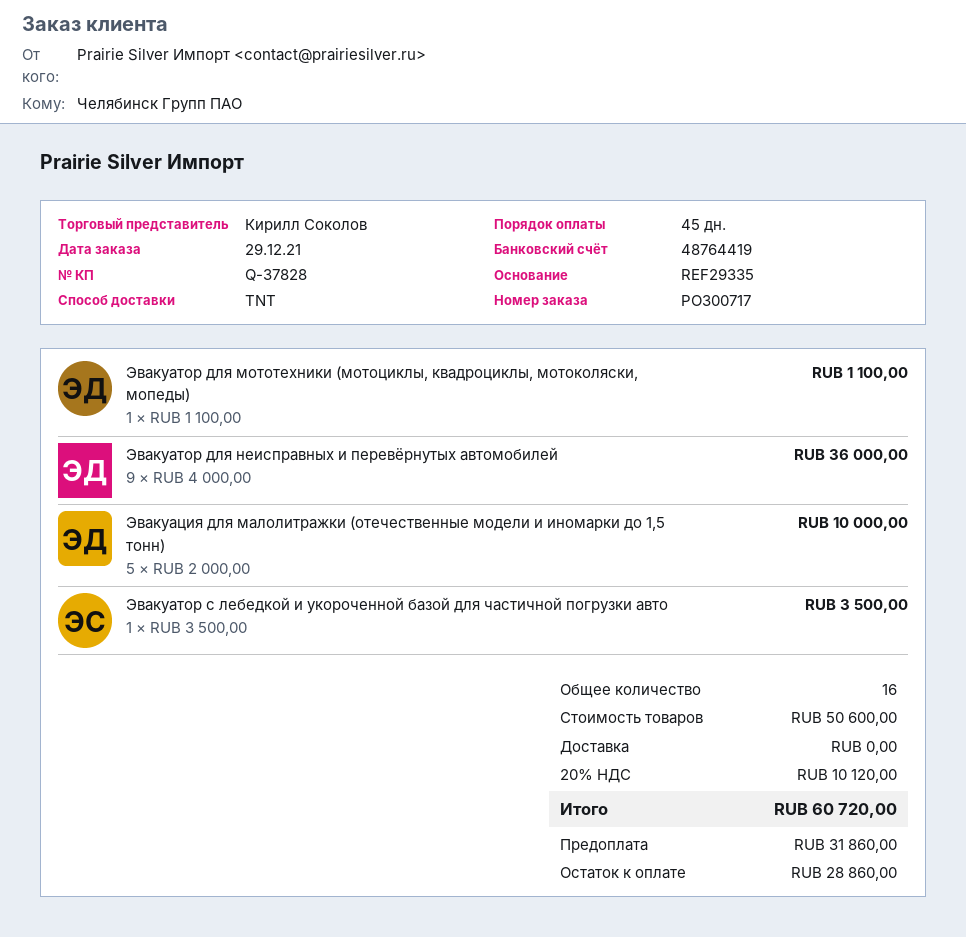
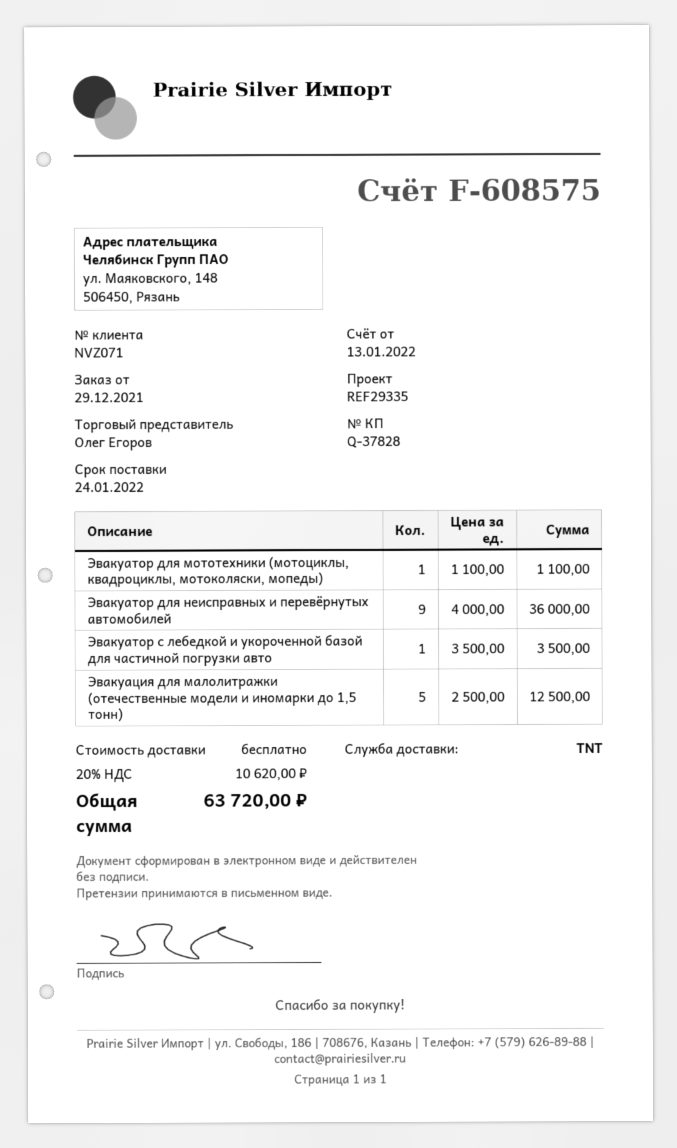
sales rep: Кирилл Соколов -> Олег Егоров
Эвакуация для малолитражки (отечественные модели и иномарки до 1,5 тонн): 5 x 2000.00 = 10000.00 -> 5 x 2500.00 = 12500.00
tax: 20% = 10120.00 -> 20% = 10620.00
total: 60720.00 -> 63720.00

